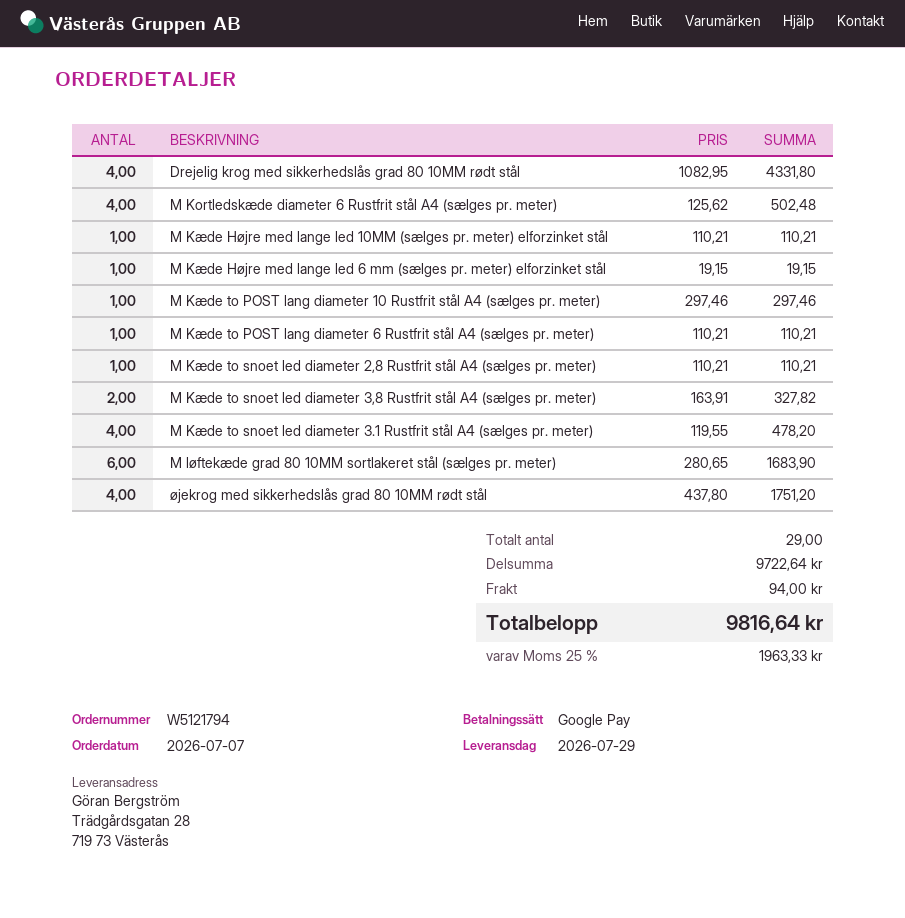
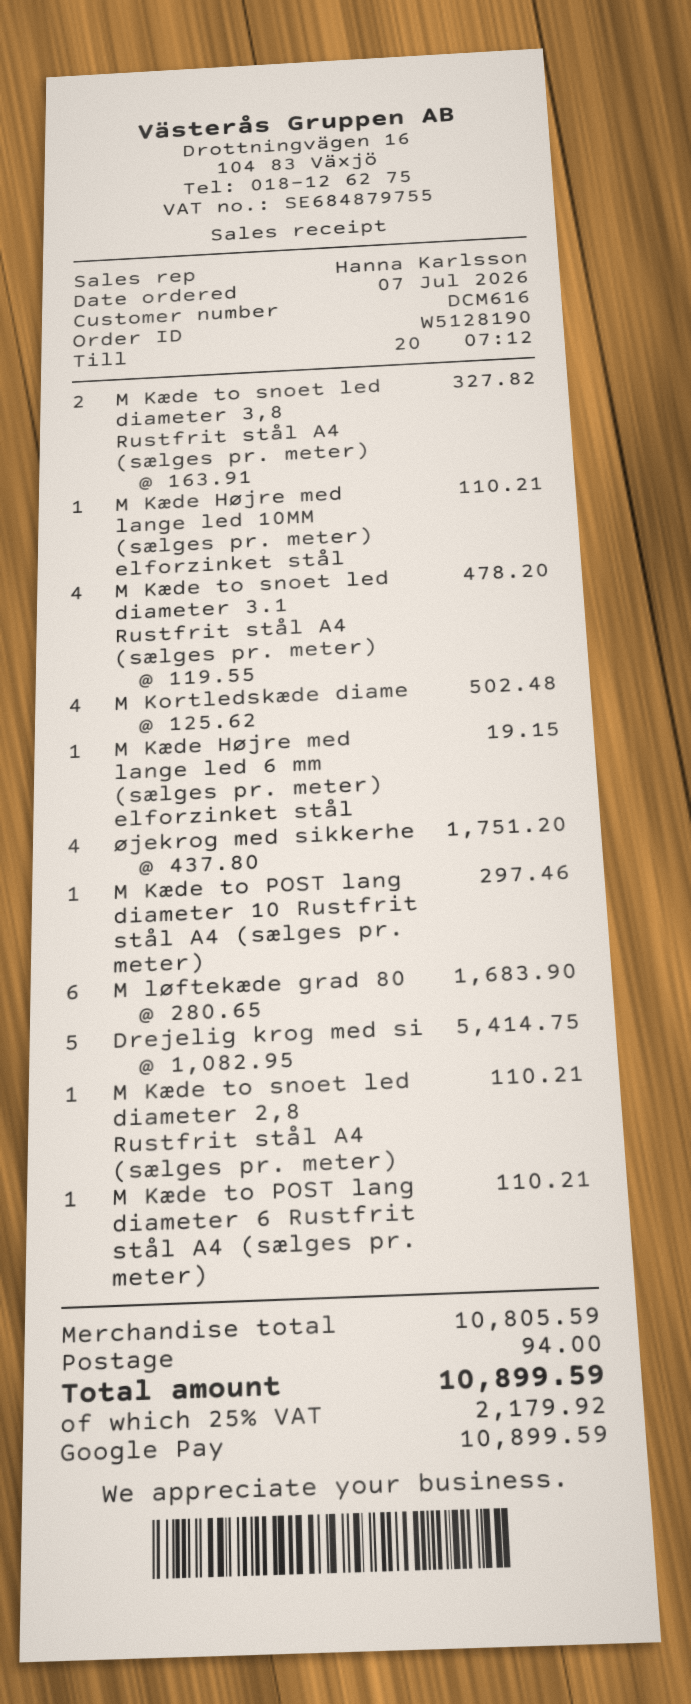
order number: W5121794 -> W5128190
Drejelig krog med sikkerhedslås grad 80 10MM rødt stål: 4 x 1082.95 = 4331.80 -> 5 x 1082.95 = 5414.75
subtotal: 9722.64 -> 10805.59
tax: 25% = 1963.33 -> 25% = 2179.92
total: 9816.64 -> 10899.59

